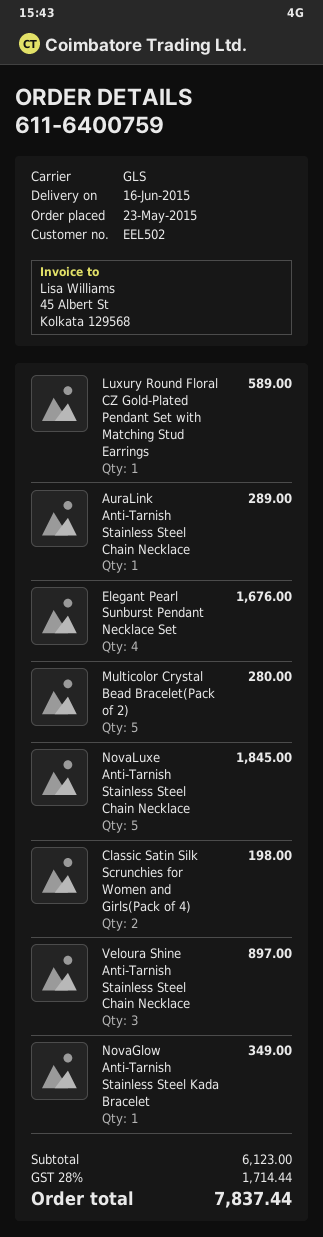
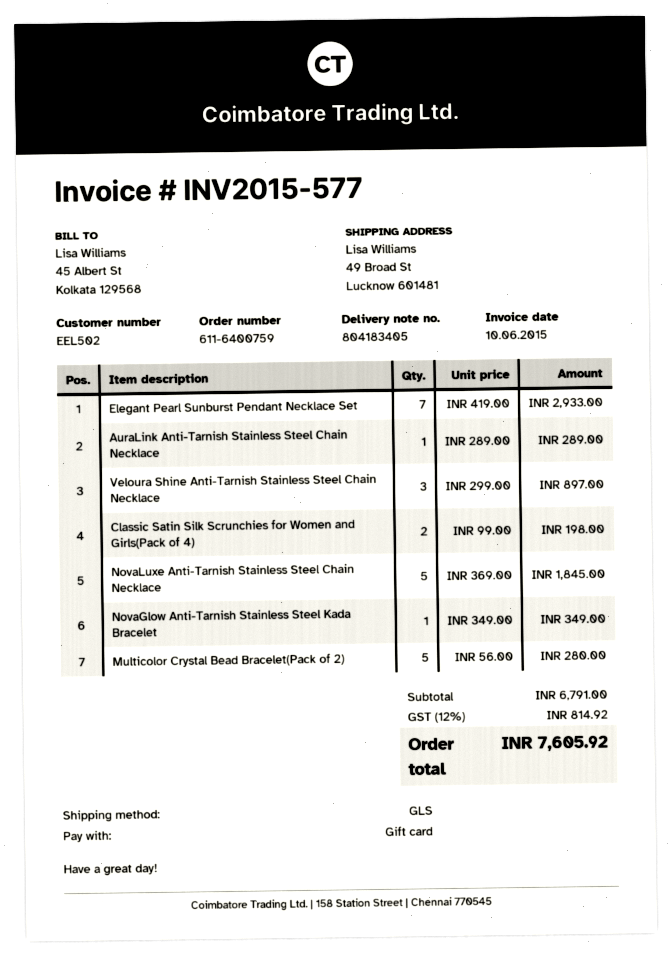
Luxury Round Floral CZ Gold-Plated Pendant Set with Matching Stud Earrings: 1 for 589.00 -> none
Elegant Pearl Sunburst Pendant Necklace Set: 4 for 1676.00 -> 7 for 2933.00
subtotal: 6123.00 -> 6791.00
tax: 28% = 1714.44 -> 12% = 814.92
total: 7837.44 -> 7605.92

